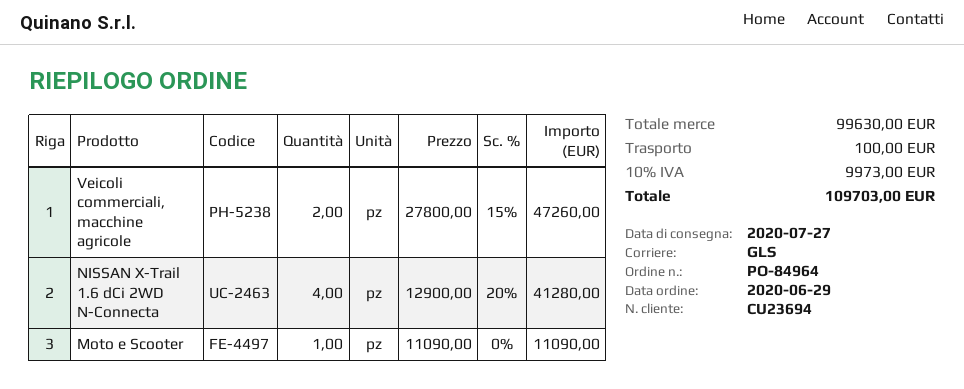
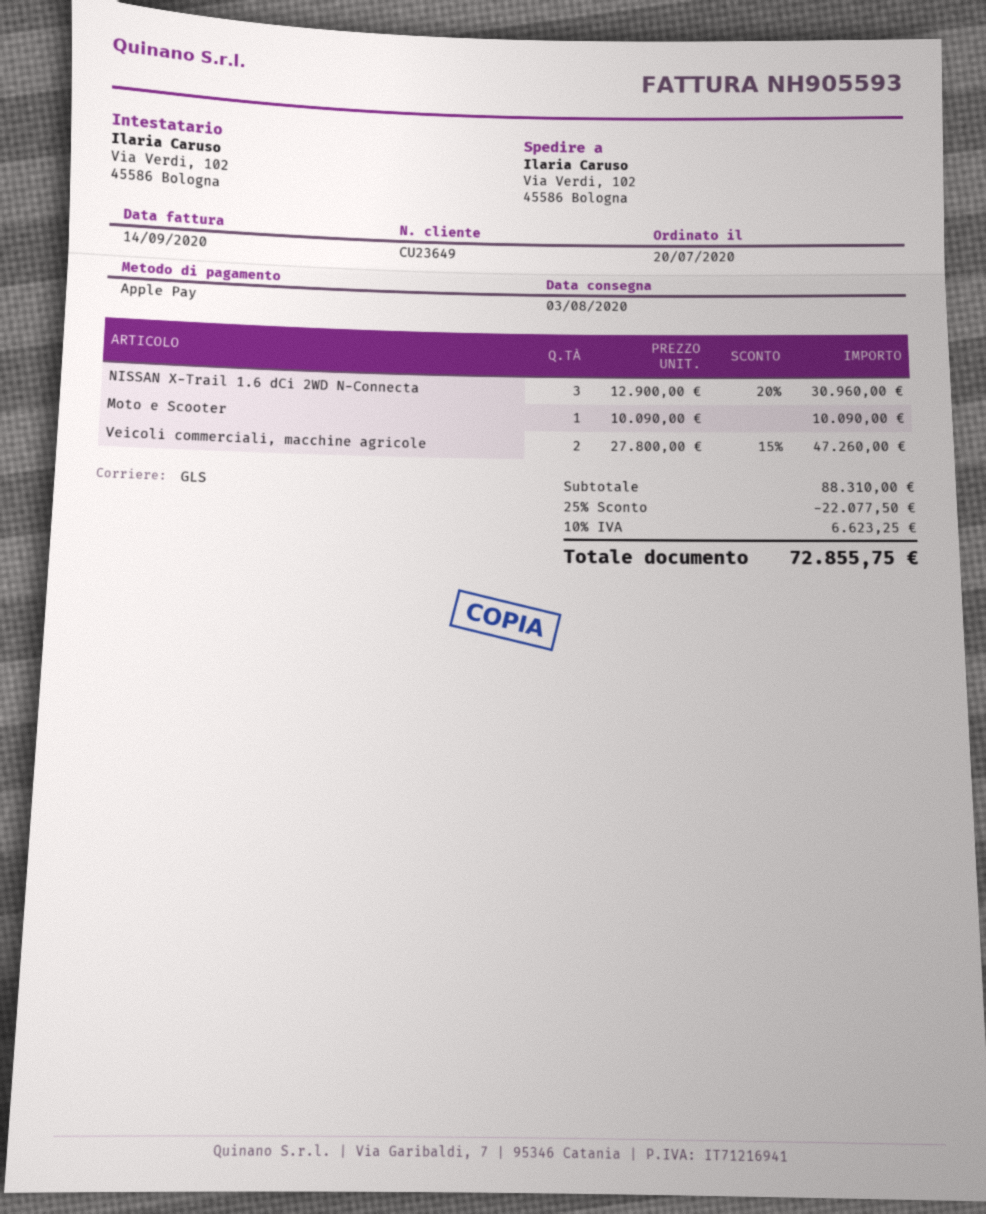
order date: 2020-06-29 -> 2020-07-20
delivery date: 2020-07-27 -> 2020-08-03
customer number: CU23694 -> CU23649
NISSAN X-Trail 1.6 dCi 2WD N-Connecta: 4 x 12900.00 - 20% = 41280.00 -> 3 x 12900.00 - 20% = 30960.00
Moto e Scooter: 1 x 11090.00 = 11090.00 -> 1 x 10090.00 = 10090.00
subtotal: 99630.00 -> 88310.00
discount: none -> 25% = 22077.50
shipping: 100.00 -> none
tax: 10% = 9973.00 -> 10% = 6623.25
total: 109703.00 -> 72855.75

